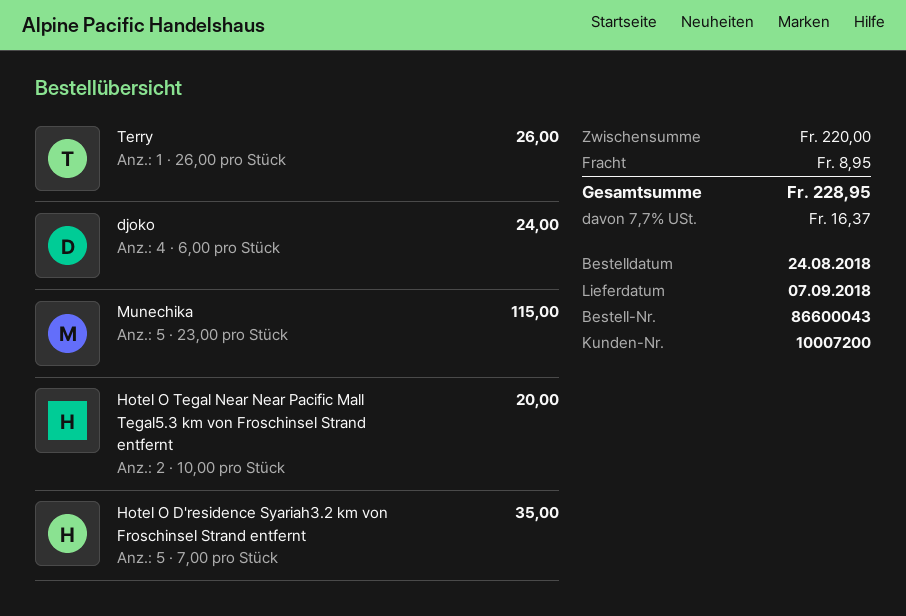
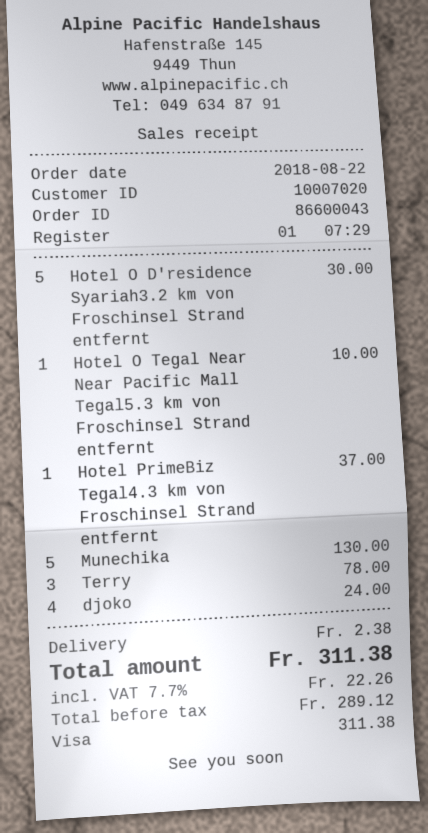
order date: 2018-08-24 -> 2018-08-22
customer number: 10007200 -> 10007020
Terry: 1 for 26.00 -> 3 for 78.00
Munechika: 5 for 115.00 -> 5 for 130.00
Hotel O Tegal Near Near Pacific Mall Tegal5.3 km von Froschinsel Strand entfernt: 2 for 20.00 -> 1 for 10.00
Hotel O D'residence Syariah3.2 km von Froschinsel Strand entfernt: 5 for 35.00 -> 5 for 30.00
Hotel PrimeBiz Tegal4.3 km von Froschinsel Strand entfernt: none -> 1 for 37.00
shipping: 8.95 -> 2.38
tax: 7.7% = 16.37 -> 7.7% = 22.26
total: 228.95 -> 311.38

